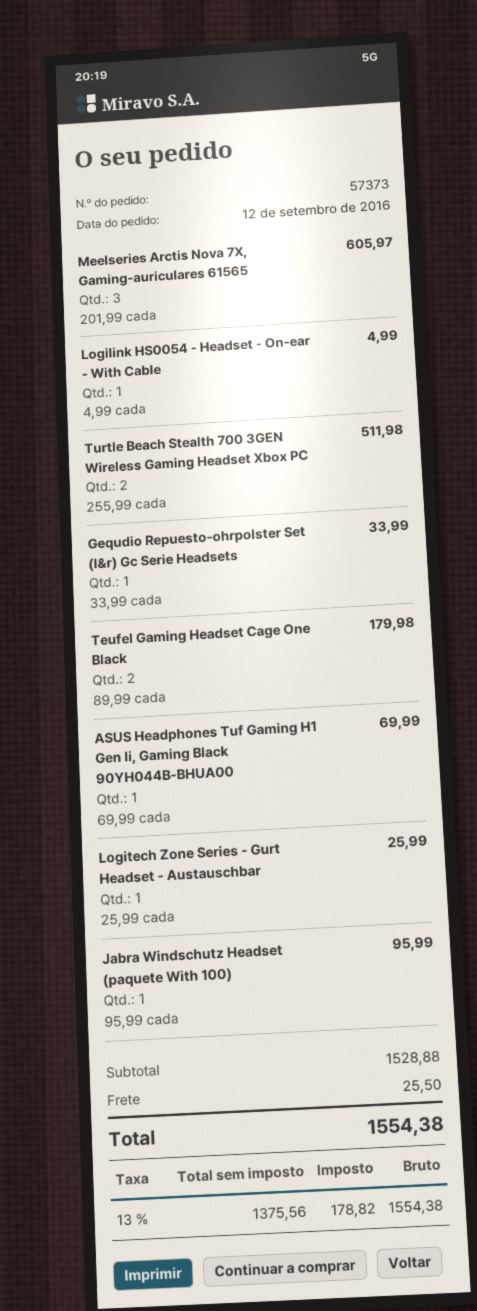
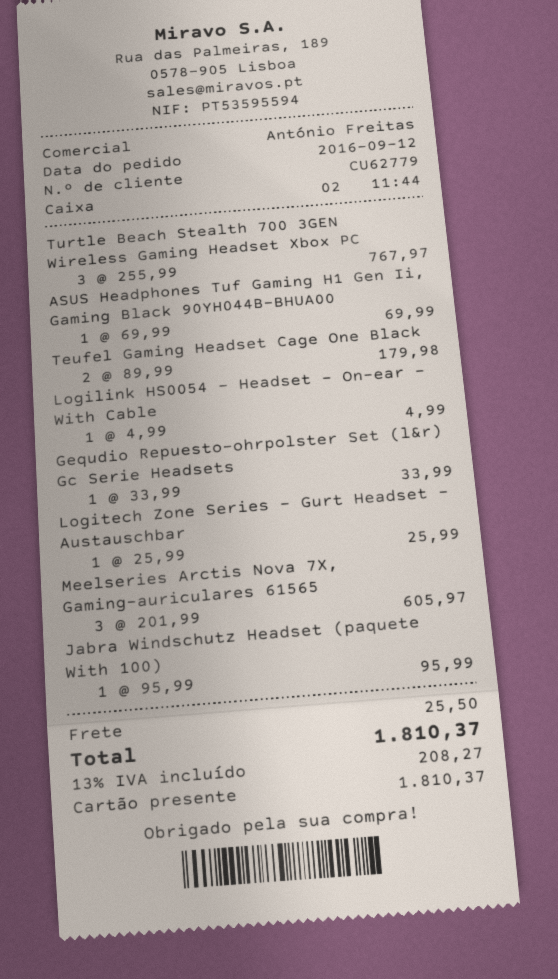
Turtle Beach Stealth 700 3GEN Wireless Gaming Headset Xbox PC: 2 x 255.99 = 511.98 -> 3 x 255.99 = 767.97
tax: 13% = 178.82 -> 13% = 208.27
total: 1554.38 -> 1810.37

